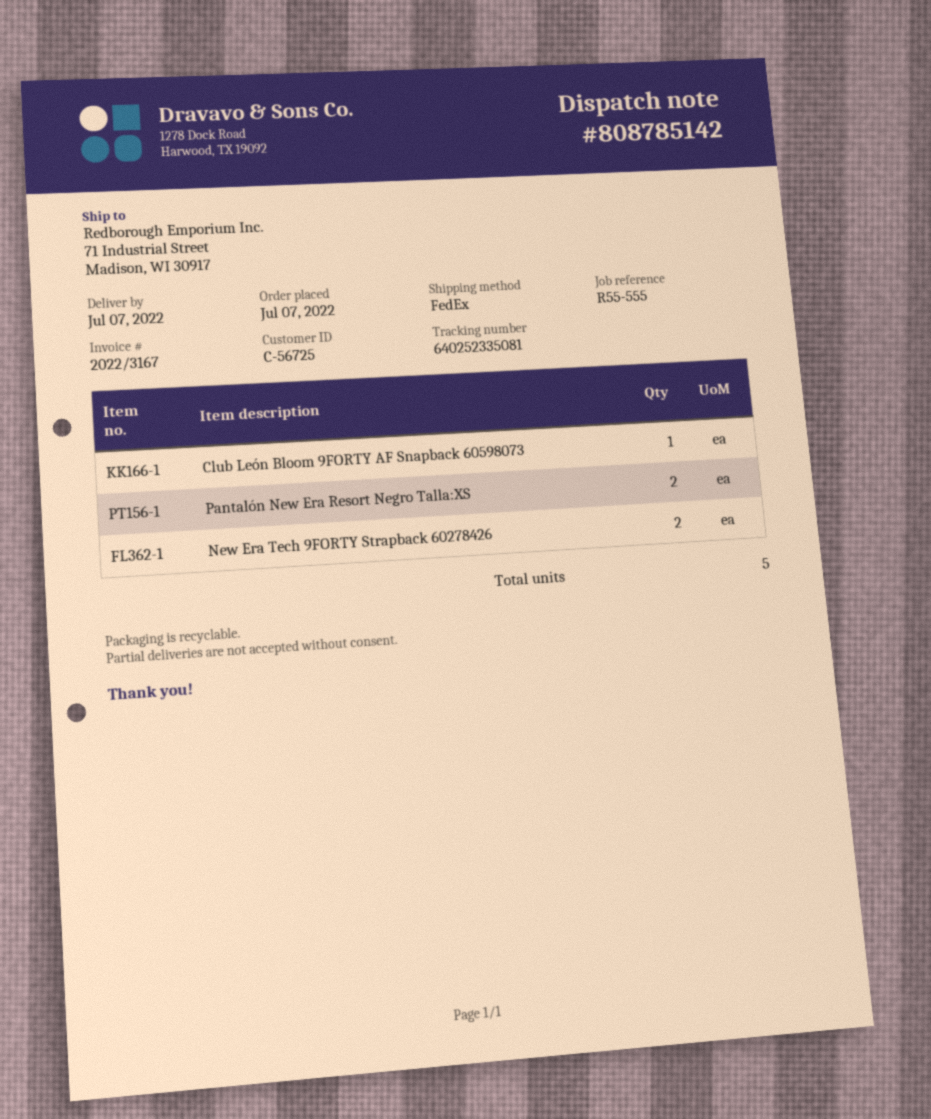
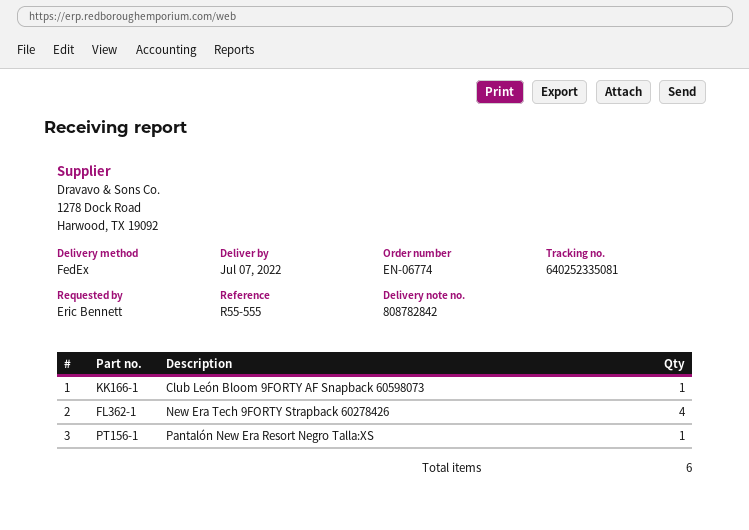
delivery note number: 808785142 -> 808782842
Pantalón New Era Resort Negro Talla:XS: 2 -> 1
New Era Tech 9FORTY Strapback 60278426: 2 -> 4
total quantity: 5 -> 6

